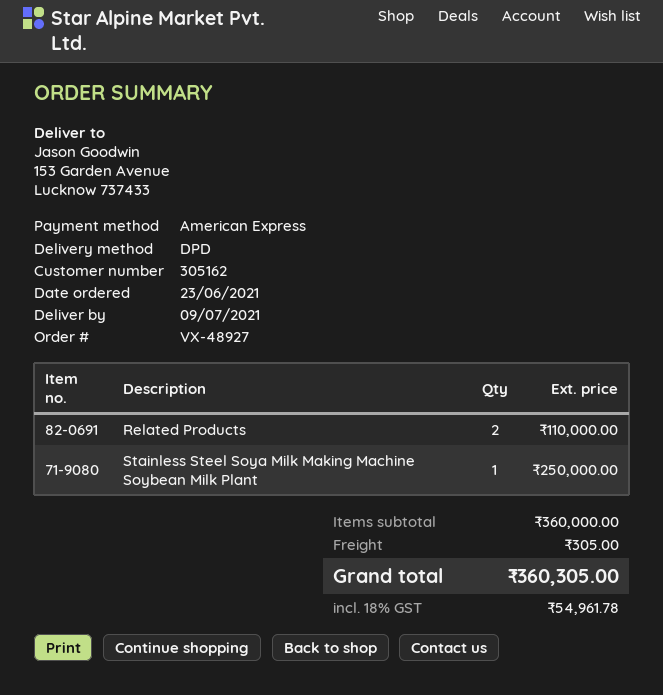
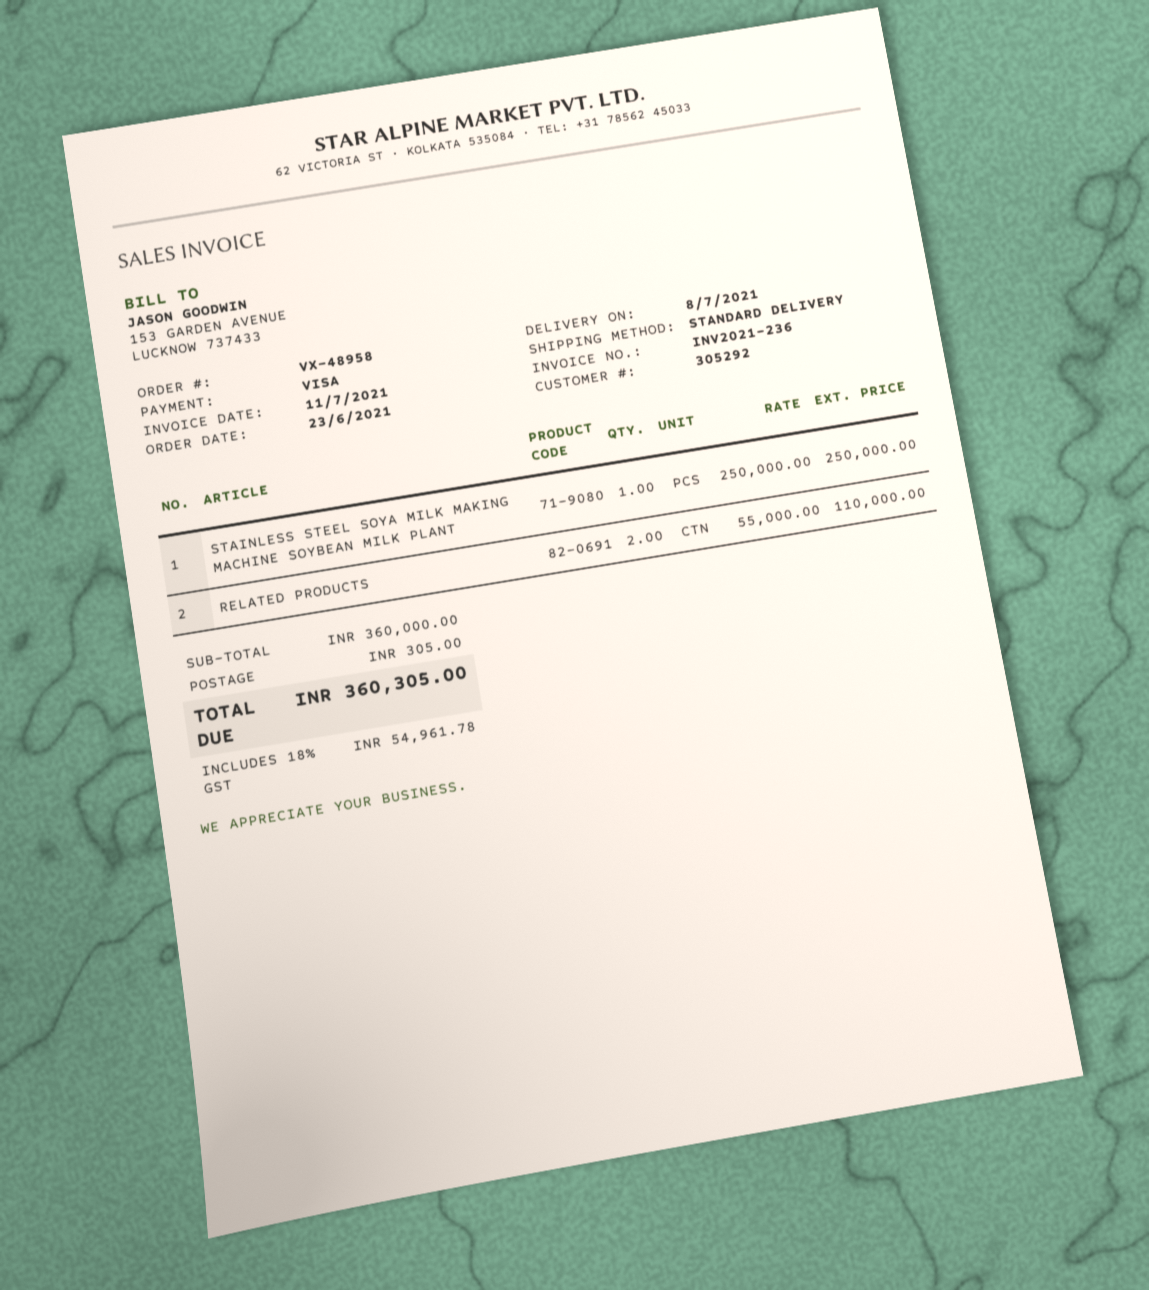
order number: VX-48927 -> VX-48958
delivery date: 2021-07-09 -> 2021-07-08
customer number: 305162 -> 305292
payment method: American Express -> Visa
shipping method: DPD -> standard

